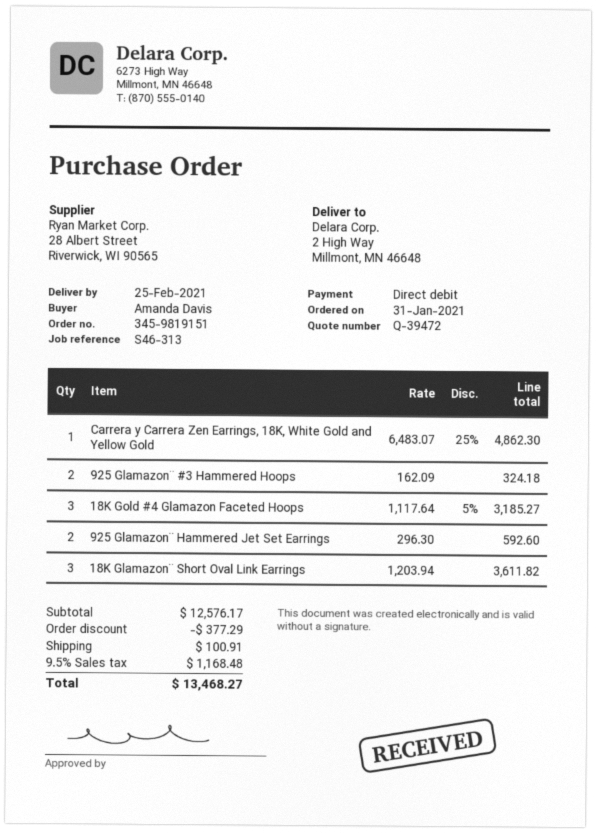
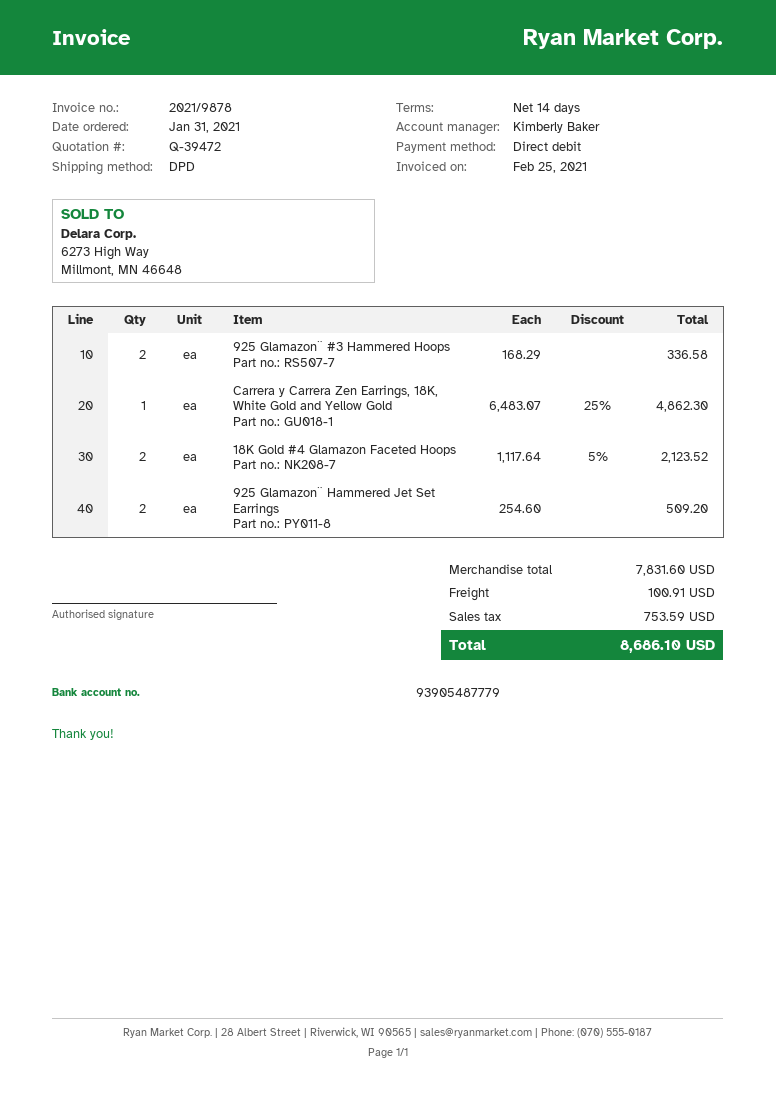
925 Glamazon¨ #3 Hammered Hoops: 2 x 162.09 = 324.18 -> 2 x 168.29 = 336.58
18K Gold #4 Glamazon Faceted Hoops: 3 x 1117.64 - 5% = 3185.27 -> 2 x 1117.64 - 5% = 2123.52
925 Glamazon¨ Hammered Jet Set Earrings: 2 x 296.30 = 592.60 -> 2 x 254.60 = 509.20
18K Glamazon¨ Short Oval Link Earrings: 3 x 1203.94 = 3611.82 -> none
subtotal: 12576.17 -> 7831.60
discount: 377.29 -> none
tax: 1168.48 -> 753.59
total: 13468.27 -> 8686.10

